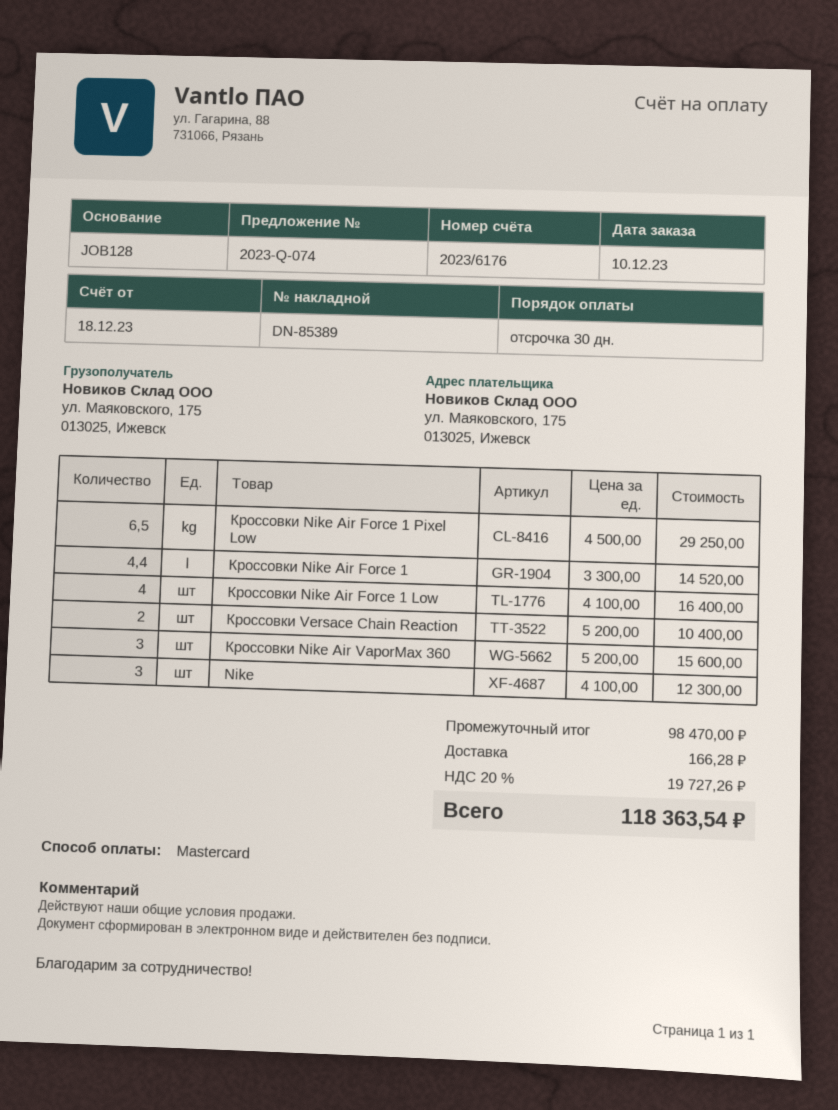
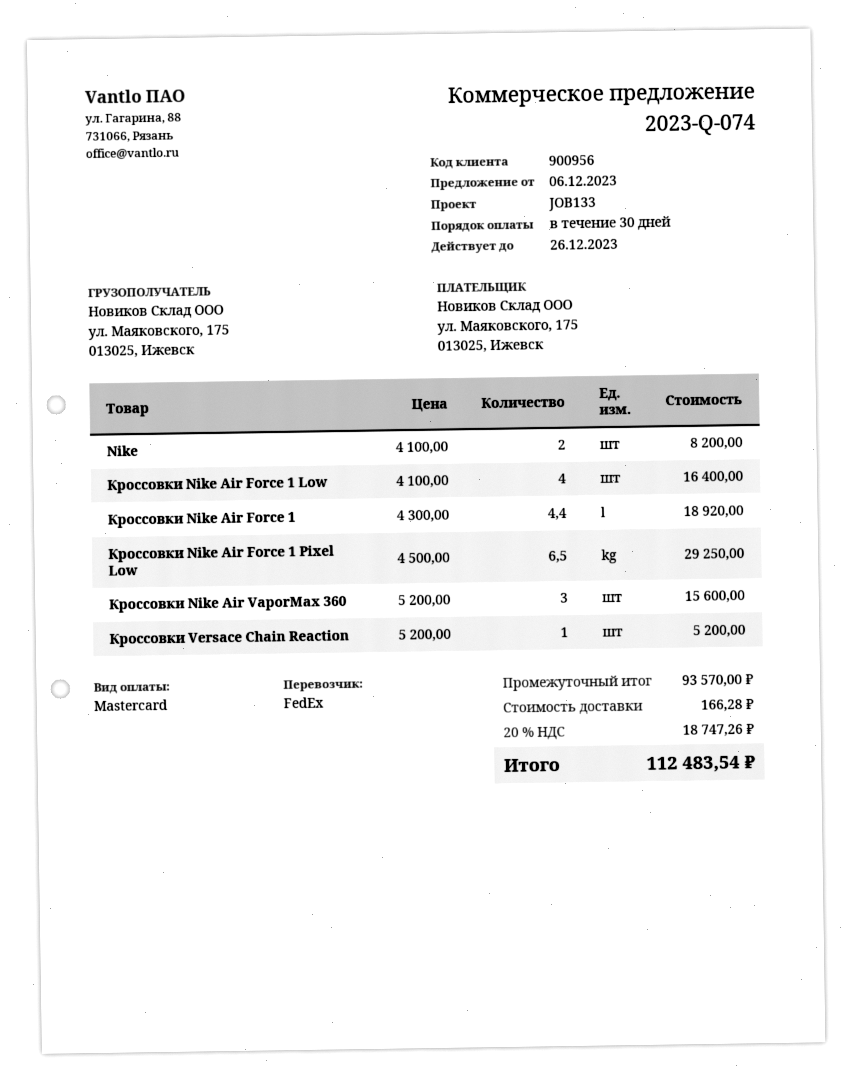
reference: JOB128 -> JOB133
Кроссовки Nike Air Force 1: 4.4 x 3300.00 = 14520.00 -> 4.4 x 4300.00 = 18920.00
Кроссовки Versace Chain Reaction: 2 x 5200.00 = 10400.00 -> 1 x 5200.00 = 5200.00
Nike: 3 x 4100.00 = 12300.00 -> 2 x 4100.00 = 8200.00
subtotal: 98470.00 -> 93570.00
tax: 20% = 19727.26 -> 20% = 18747.26
total: 118363.54 -> 112483.54

